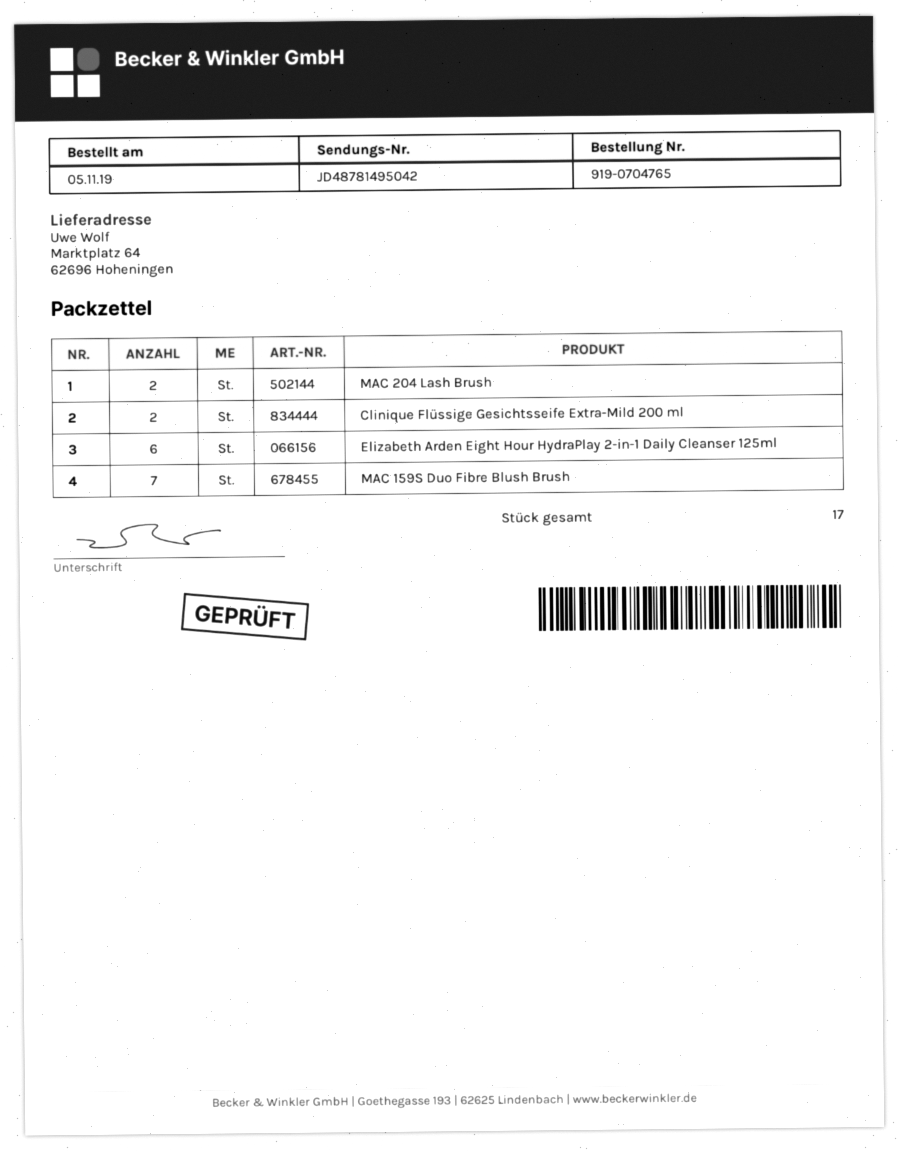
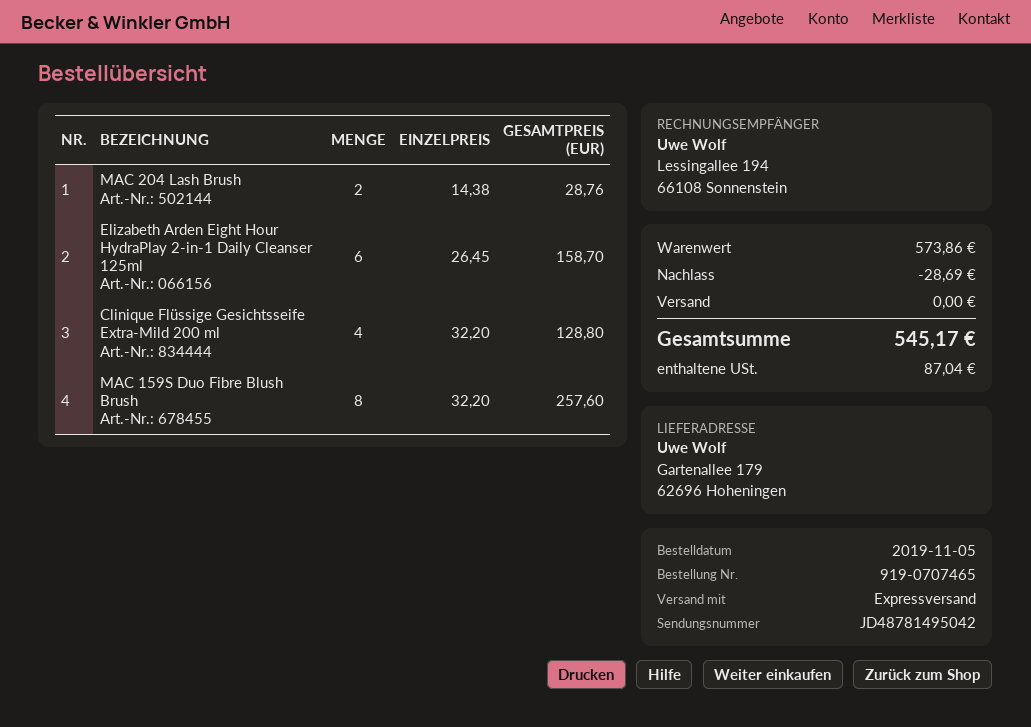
order number: 919-0704765 -> 919-0707465
ship to: Marktplatz 64, 62696 Hoheningen -> Gartenallee 179, 62696 Hoheningen
Clinique Flüssige Gesichtsseife Extra-Mild 200 ml: 2 -> 4
MAC 159S Duo Fibre Blush Brush: 7 -> 8

